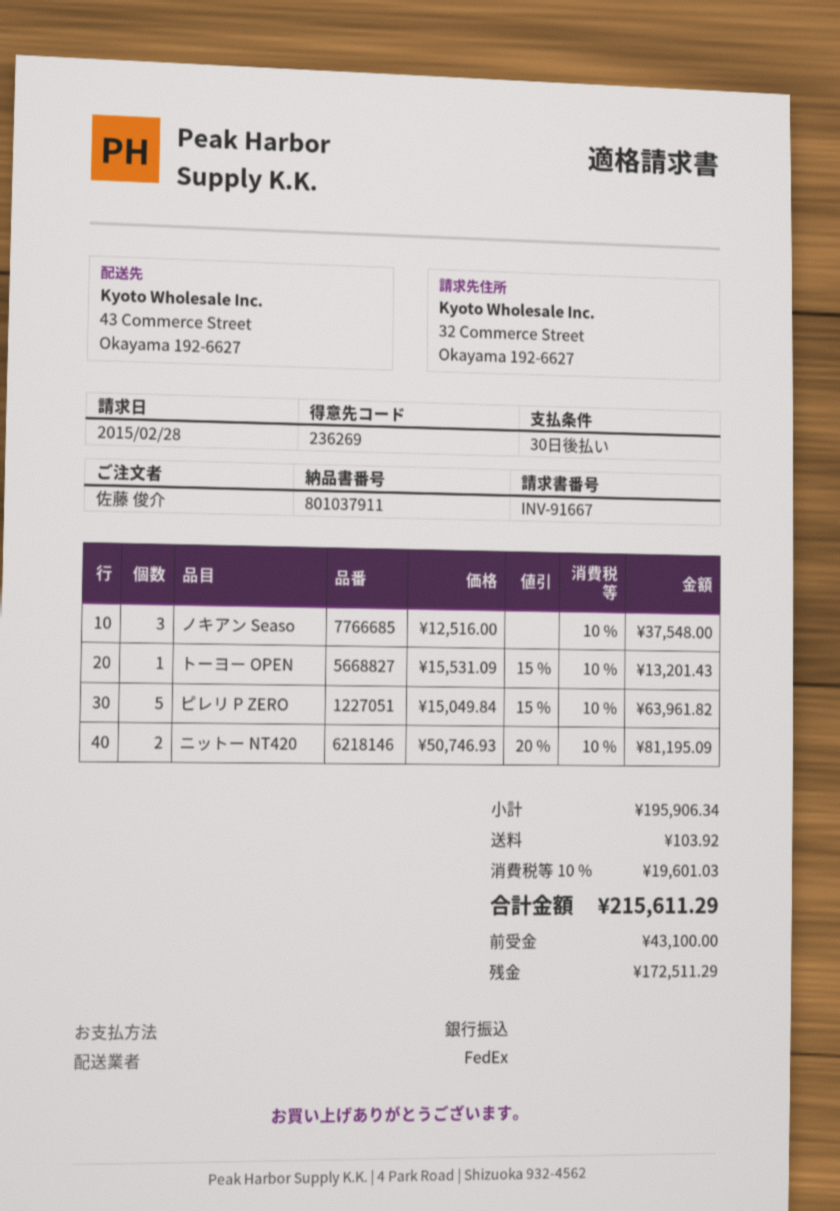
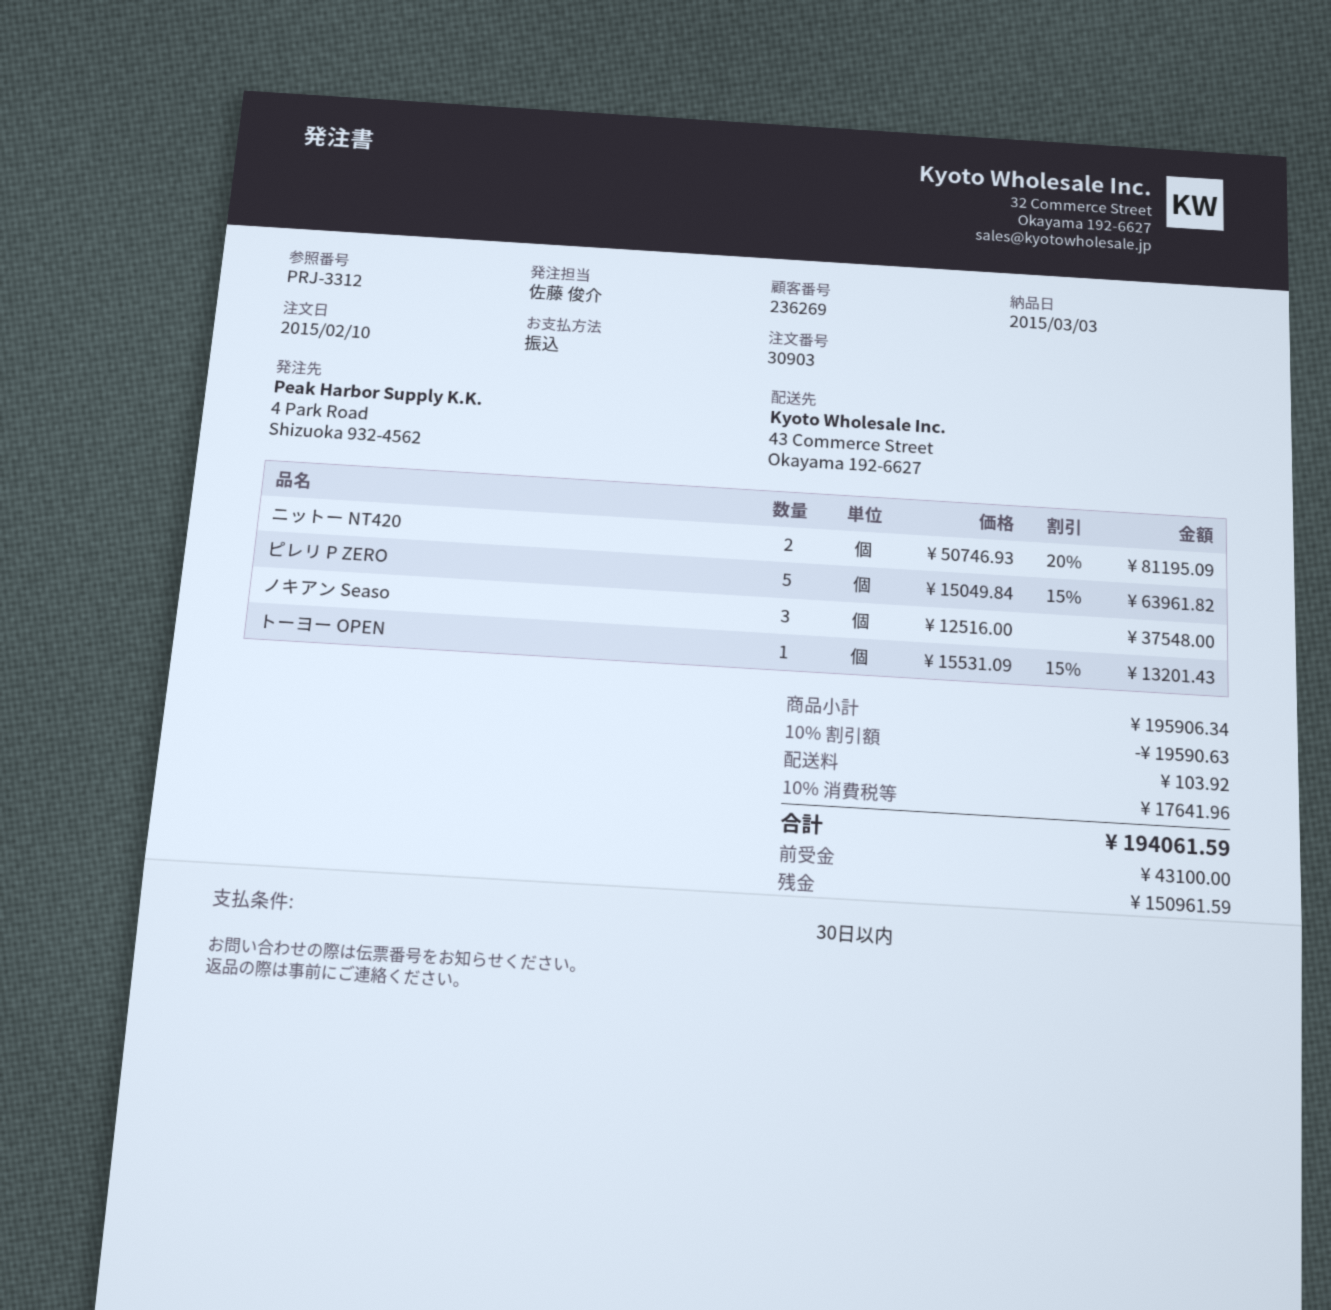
discount: none -> 10% = 19590.63
tax: 10% = 19601.03 -> 10% = 17641.96
total: 215611.29 -> 194061.59
balance: 172511.29 -> 150961.59

